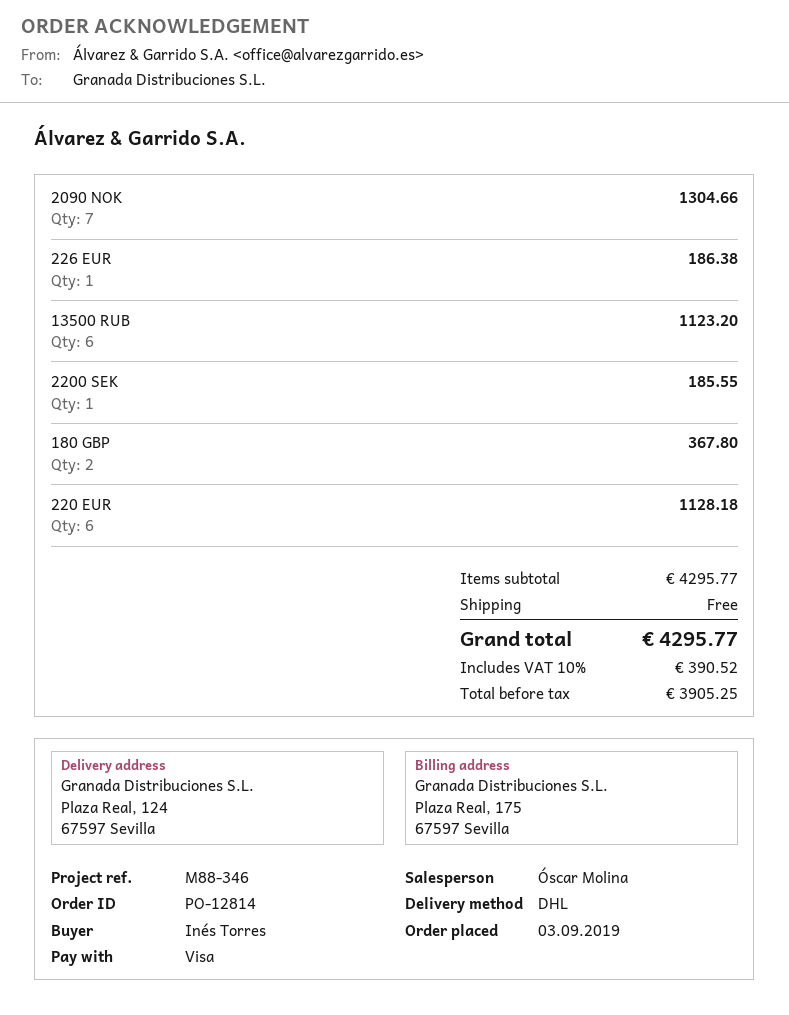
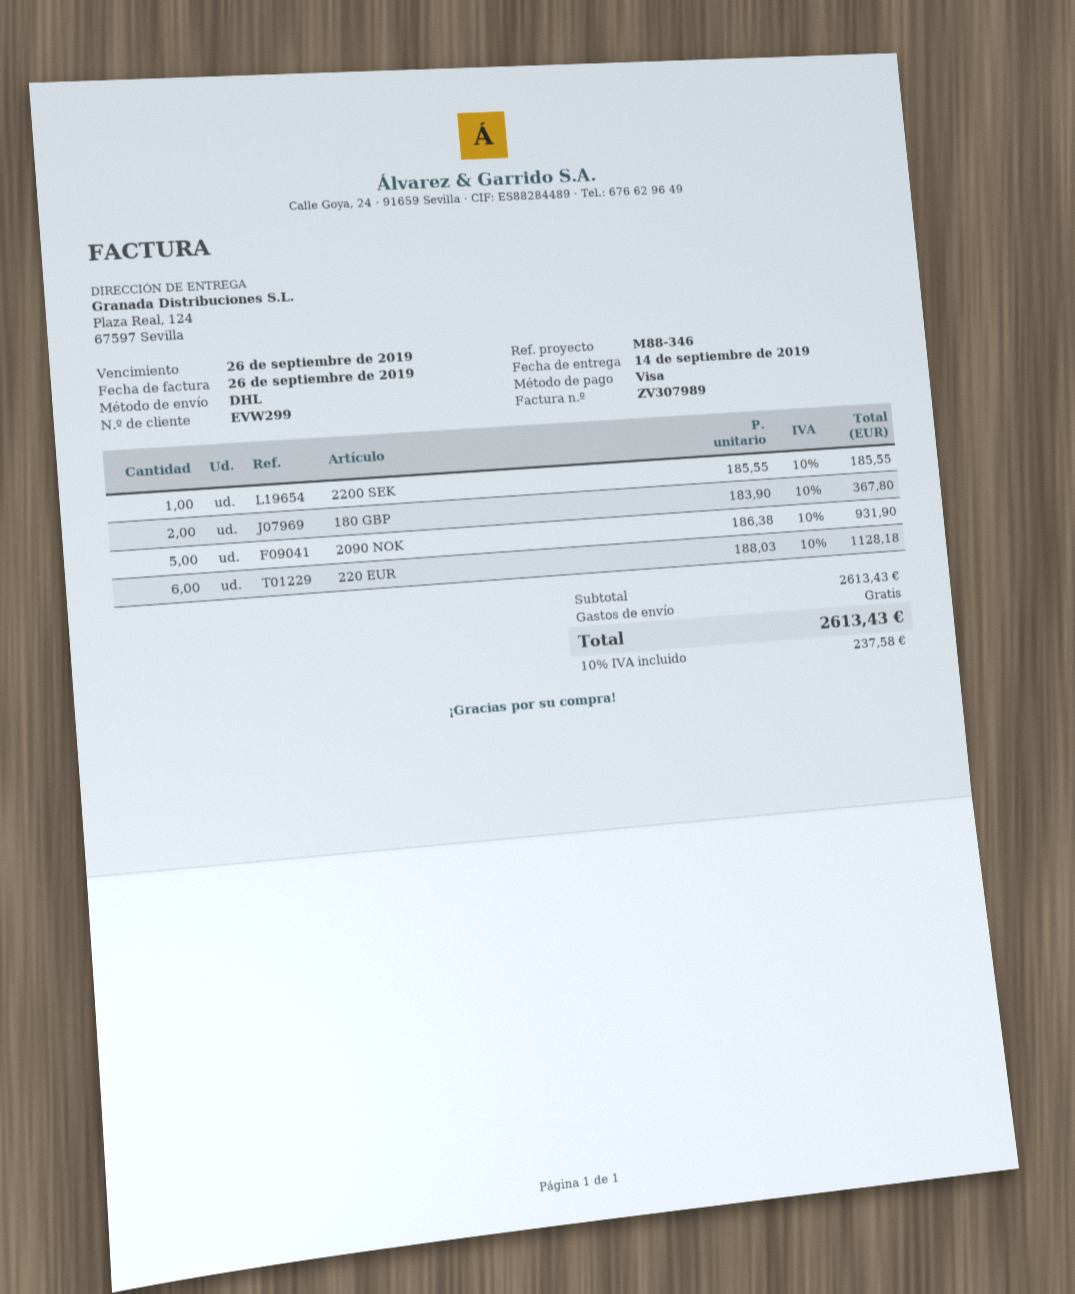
2090 NOK: 7 for 1304.66 -> 5 for 931.90
226 EUR: 1 for 186.38 -> none
13500 RUB: 6 for 1123.20 -> none
subtotal: 4295.77 -> 2613.43
tax: 10% = 390.52 -> 10% = 237.58
total: 4295.77 -> 2613.43

